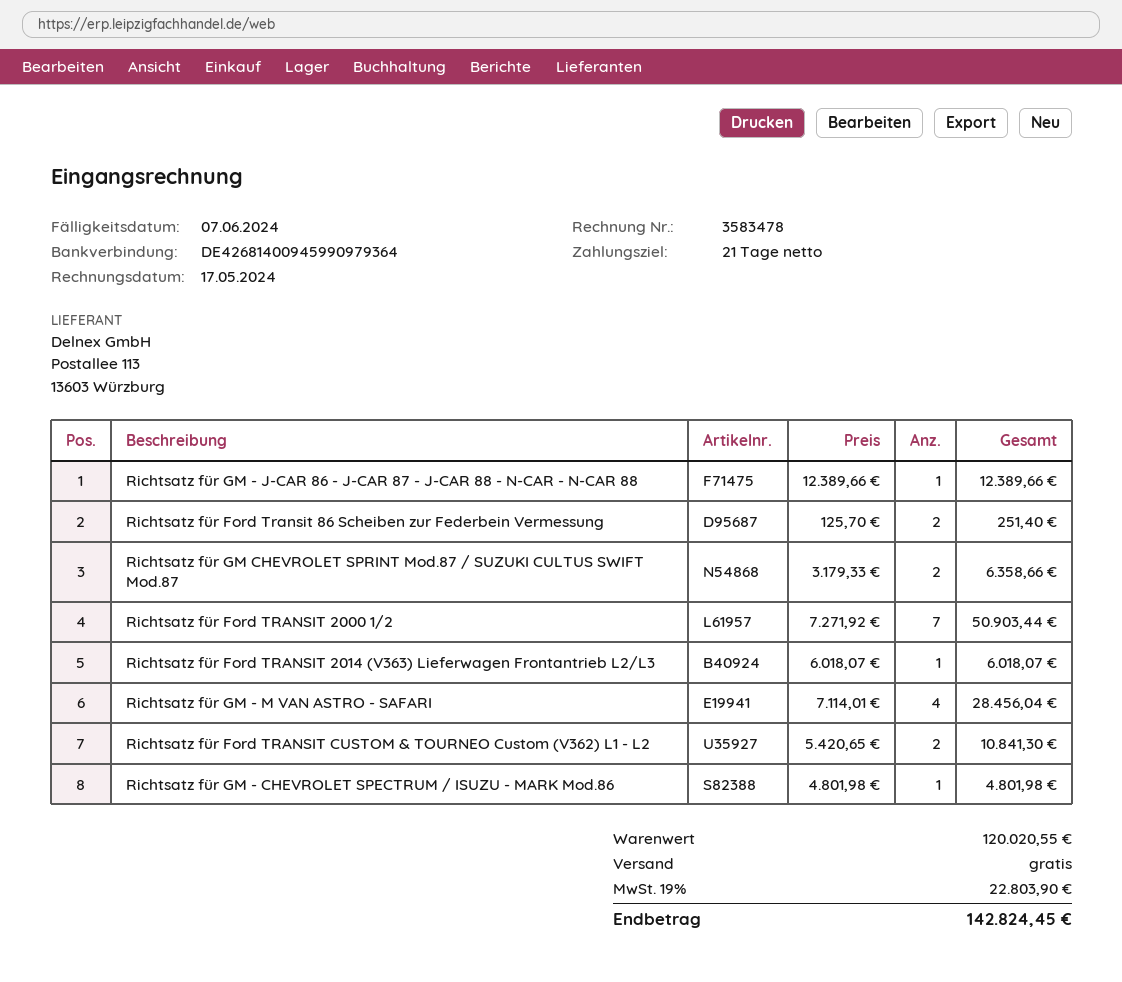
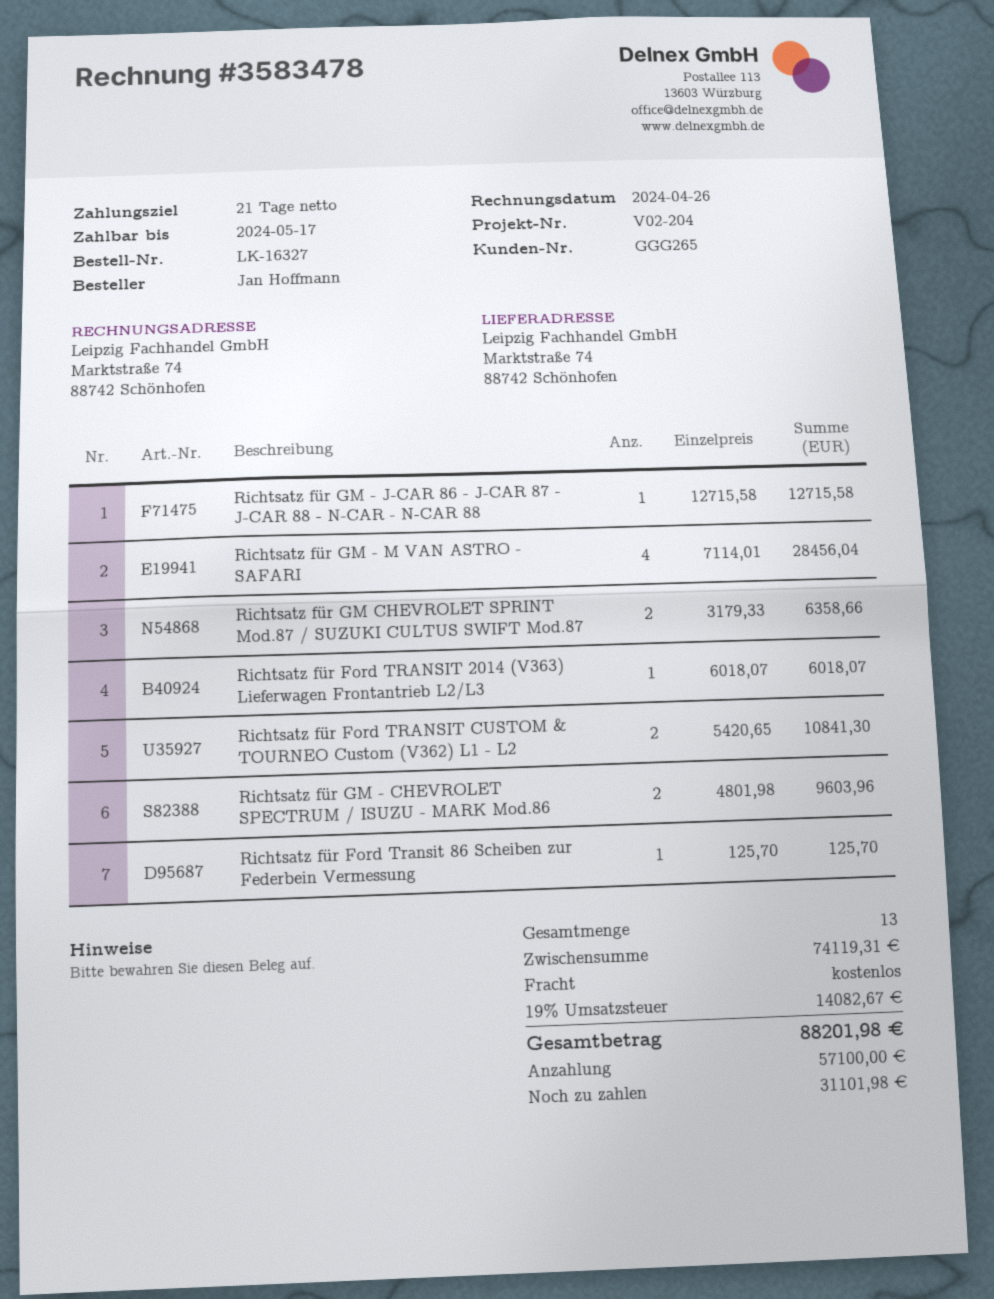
invoice date: 2024-05-17 -> 2024-04-26
due date: 2024-06-07 -> 2024-05-17
Richtsatz für GM - J-CAR 86 - J-CAR 87 - J-CAR 88 - N-CAR - N-CAR 88: 1 x 12389.66 = 12389.66 -> 1 x 12715.58 = 12715.58
Richtsatz für Ford Transit 86 Scheiben zur Federbein Vermessung: 2 x 125.70 = 251.40 -> 1 x 125.70 = 125.70
Richtsatz für Ford TRANSIT 2000 1/2: 7 x 7271.92 = 50903.44 -> none
Richtsatz für GM - CHEVROLET SPECTRUM / ISUZU - MARK Mod.86: 1 x 4801.98 = 4801.98 -> 2 x 4801.98 = 9603.96
subtotal: 120020.55 -> 74119.31
tax: 19% = 22803.90 -> 19% = 14082.67
total: 142824.45 -> 88201.98

